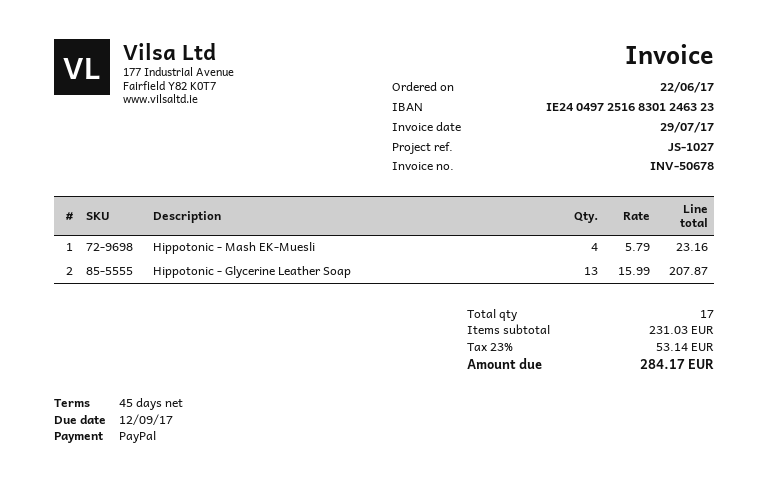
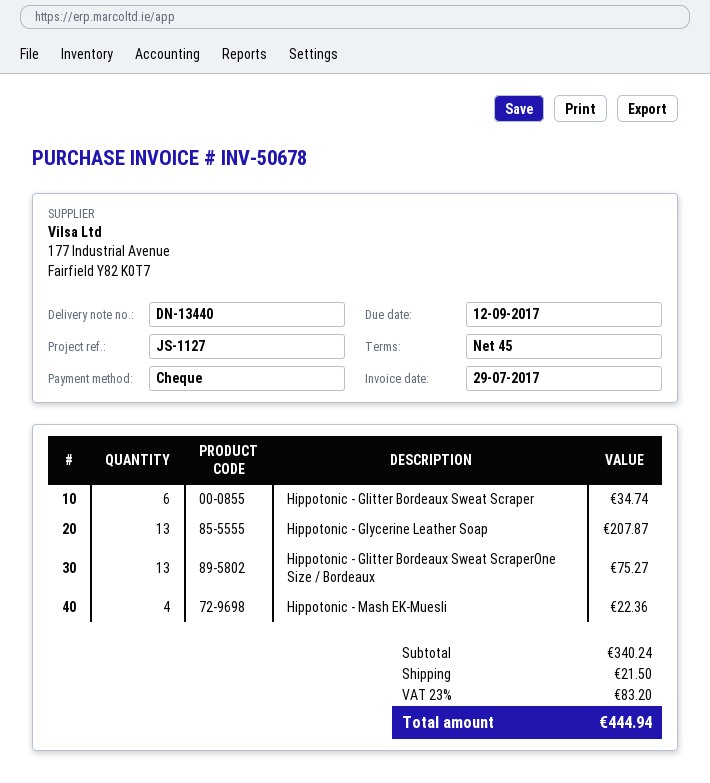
reference: JS-1027 -> JS-1127
payment method: PayPal -> cheque
Hippotonic - Mash EK-Muesli: 4 for 23.16 -> 4 for 22.36
Hippotonic - Glitter Bordeaux Sweat Scraper: none -> 6 for 34.74
Hippotonic - Glitter Bordeaux Sweat ScraperOne Size / Bordeaux: none -> 13 for 75.27
subtotal: 231.03 -> 340.24
shipping: none -> 21.50
tax: 23% = 53.14 -> 23% = 83.20
total: 284.17 -> 444.94

